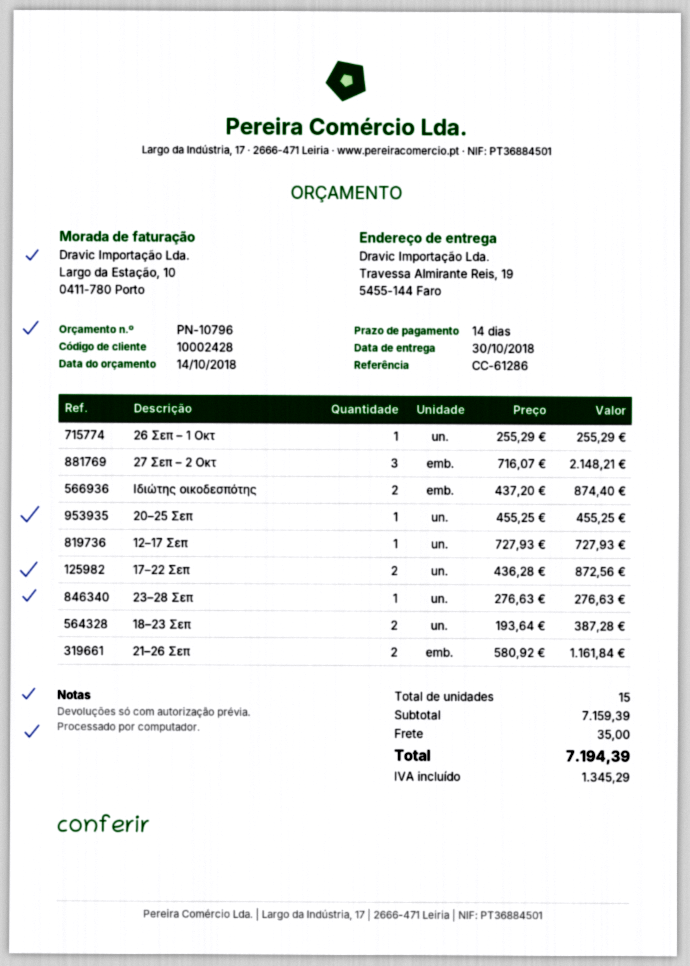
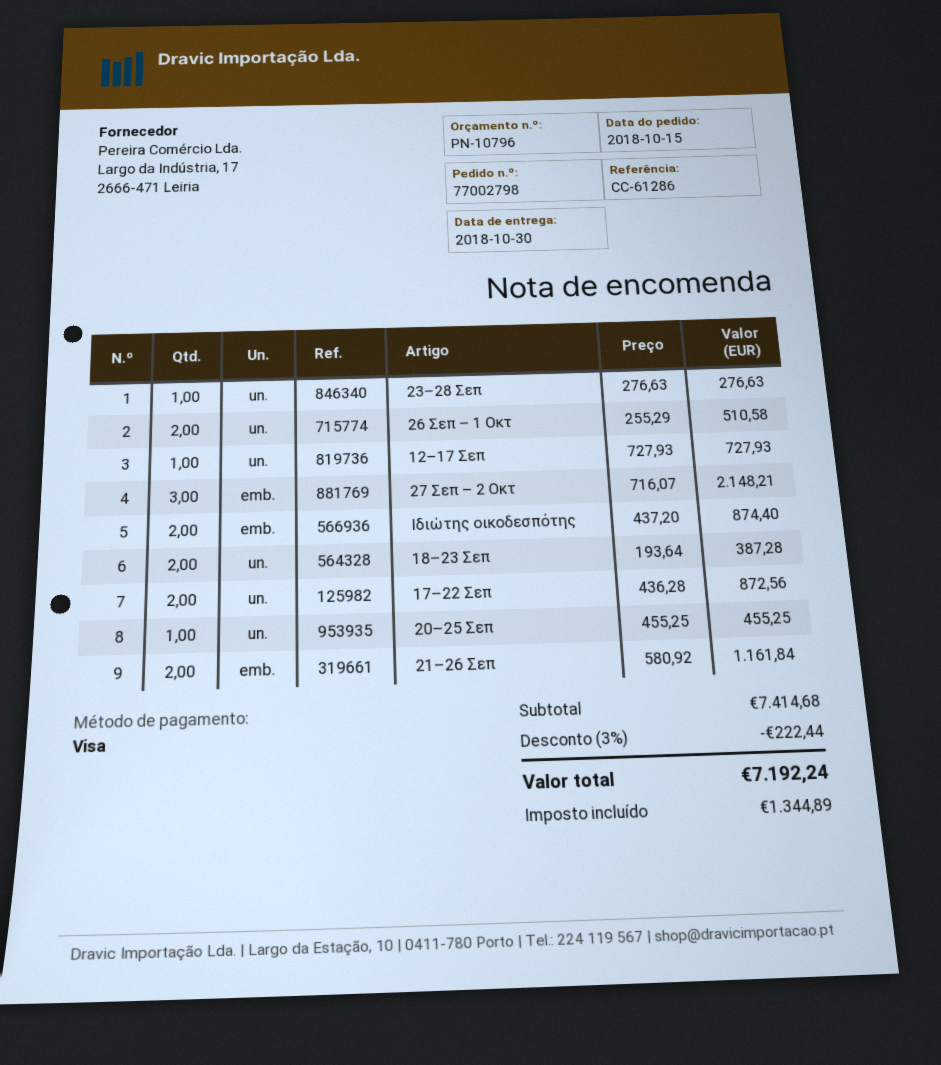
26 Σεπ – 1 Οκτ: 1 x 255.29 = 255.29 -> 2 x 255.29 = 510.58
subtotal: 7159.39 -> 7414.68
discount: none -> 3% = 222.44
shipping: 35.00 -> none
tax: 1345.29 -> 1344.89
total: 7194.39 -> 7192.24

